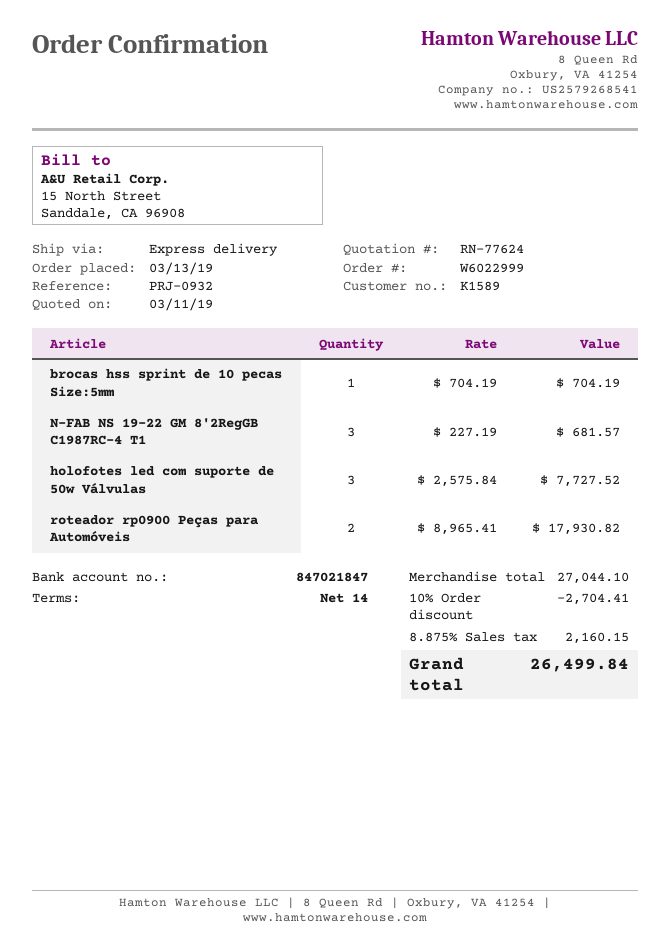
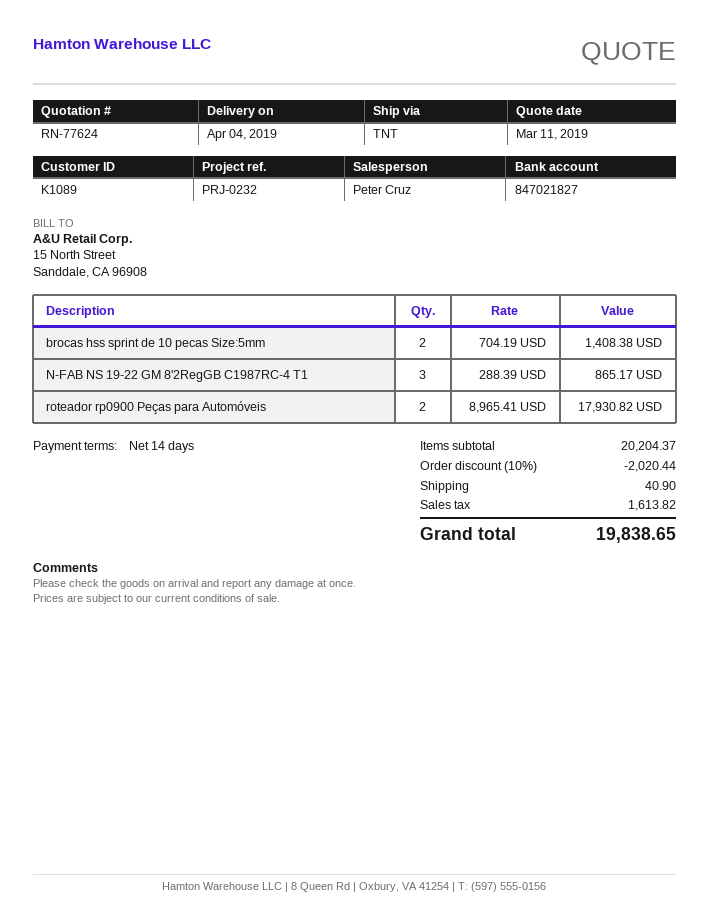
customer number: K1589 -> K1089
reference: PRJ-0932 -> PRJ-0232
bank account: 847021847 -> 847021827
shipping method: express -> TNT
brocas hss sprint de 10 pecas Size:5mm: 1 x 704.19 = 704.19 -> 2 x 704.19 = 1408.38
N-FAB NS 19-22 GM 8'2RegGB C1987RC-4 T1: 3 x 227.19 = 681.57 -> 3 x 288.39 = 865.17
holofotes led com suporte de 50w Válvulas: 3 x 2575.84 = 7727.52 -> none
subtotal: 27044.10 -> 20204.37
discount: 10% = 2704.41 -> 10% = 2020.44
shipping: none -> 40.90
tax: 2160.15 -> 1613.82
total: 26499.84 -> 19838.65

